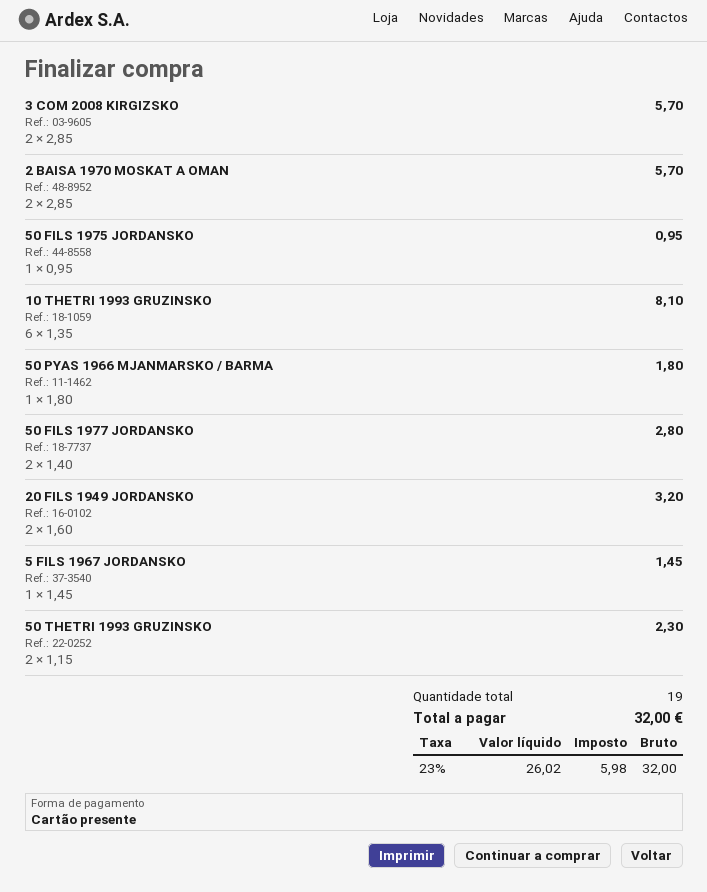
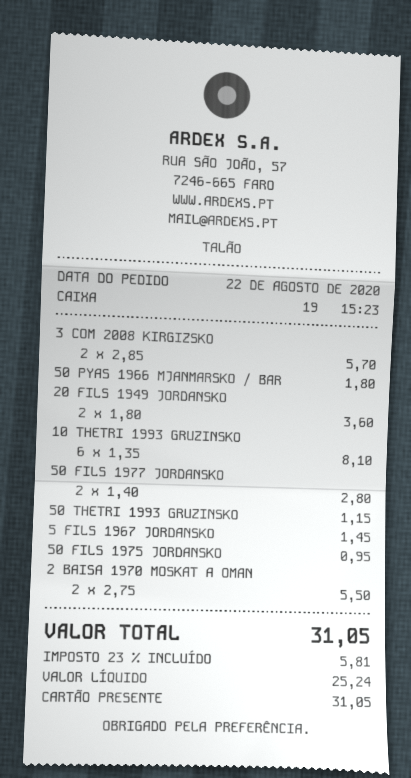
2 BAISA 1970 MOSKAT A OMAN: 2 x 2.85 = 5.70 -> 2 x 2.75 = 5.50
20 FILS 1949 JORDANSKO: 2 x 1.60 = 3.20 -> 2 x 1.80 = 3.60
50 THETRI 1993 GRUZINSKO: 2 x 1.15 = 2.30 -> 1 x 1.15 = 1.15
net: 26.02 -> 25.24
tax: 23% = 5.98 -> 23% = 5.81
total: 32.00 -> 31.05

